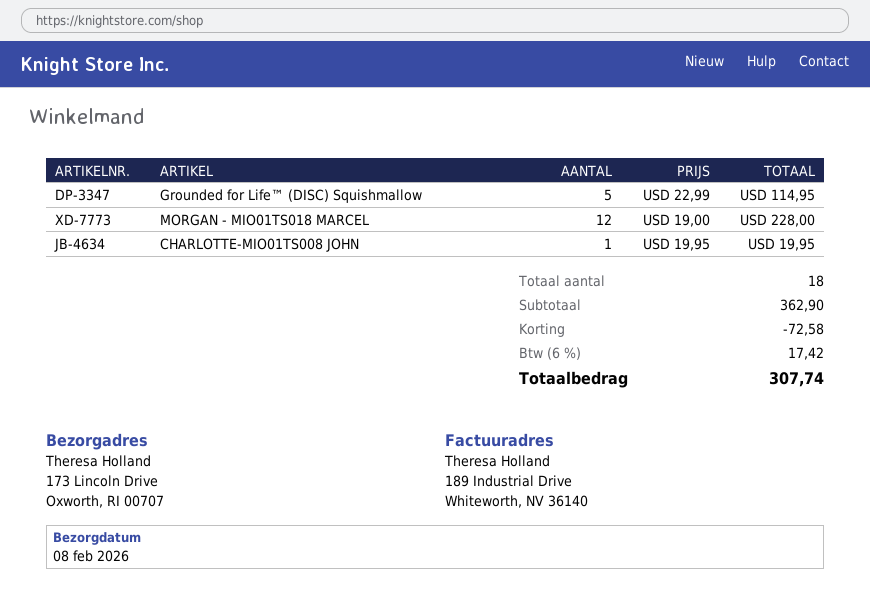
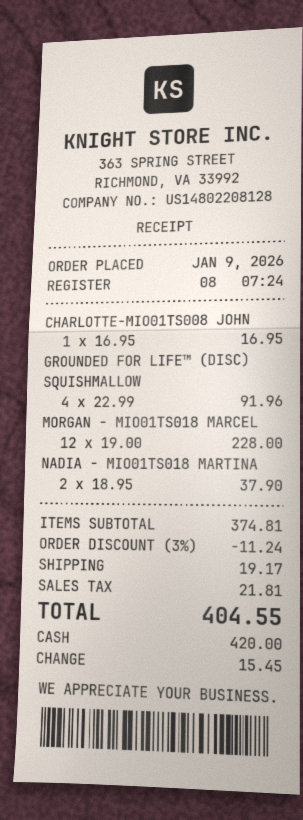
Grounded for Life™ (DISC) Squishmallow: 5 x 22.99 = 114.95 -> 4 x 22.99 = 91.96
CHARLOTTE-MIO01TS008 JOHN: 1 x 19.95 = 19.95 -> 1 x 16.95 = 16.95
NADIA - MIO01TS018 MARTINA: none -> 2 x 18.95 = 37.90
subtotal: 362.90 -> 374.81
discount: 72.58 -> 11.24
shipping: none -> 19.17
tax: 17.42 -> 21.81
total: 307.74 -> 404.55

